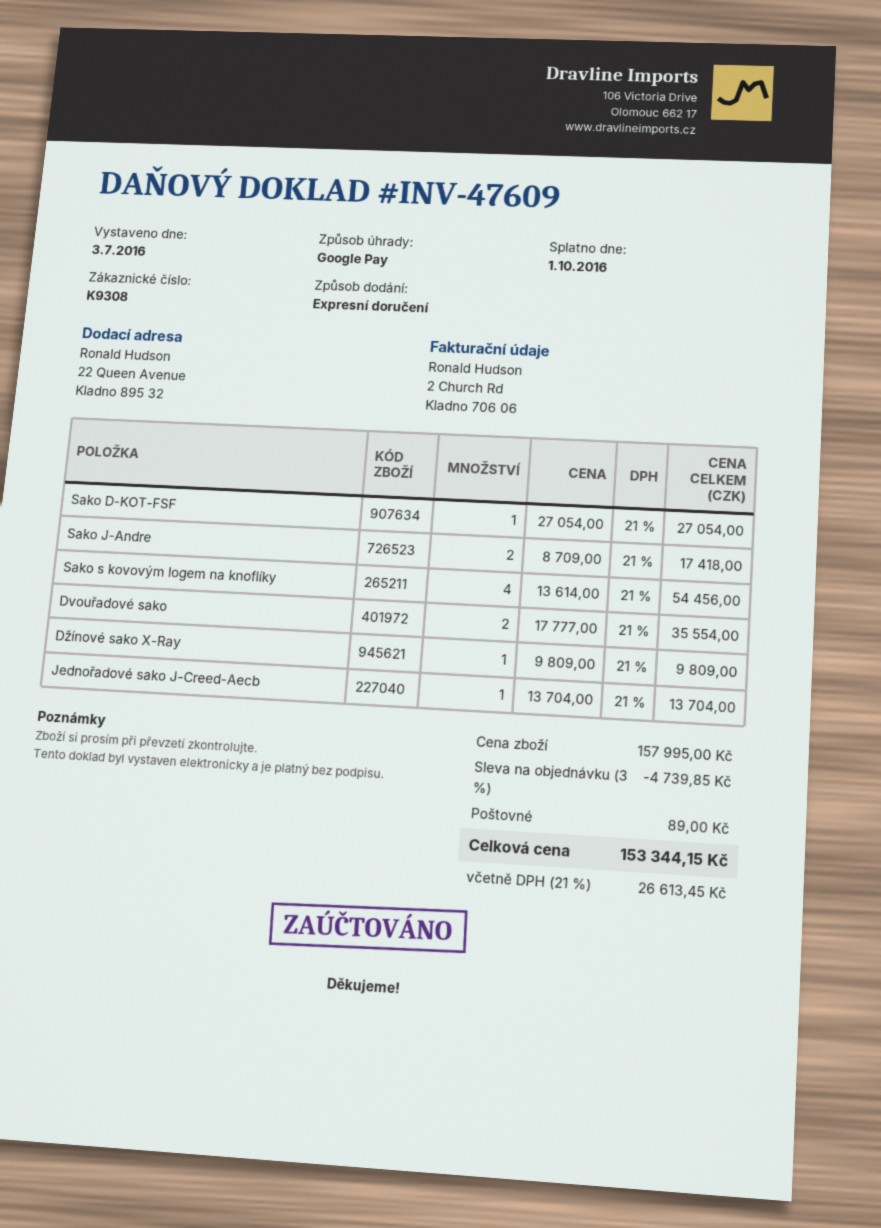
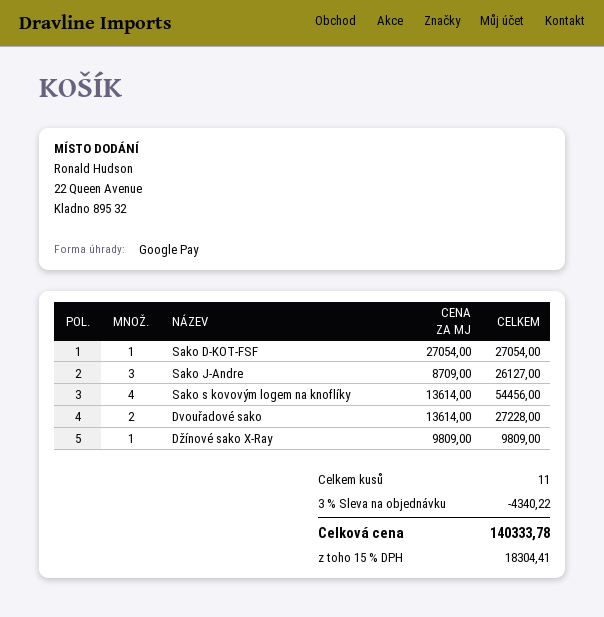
Sako J-Andre: 2 x 8709.00 = 17418.00 -> 3 x 8709.00 = 26127.00
Dvouřadové sako: 2 x 17777.00 = 35554.00 -> 2 x 13614.00 = 27228.00
Jednořadové sako J-Creed-Aecb: 1 x 13704.00 = 13704.00 -> none
discount: 3% = 4739.85 -> 3% = 4340.22
shipping: 89.00 -> none
tax: 21% = 26613.45 -> 15% = 18304.41
total: 153344.15 -> 140333.78

